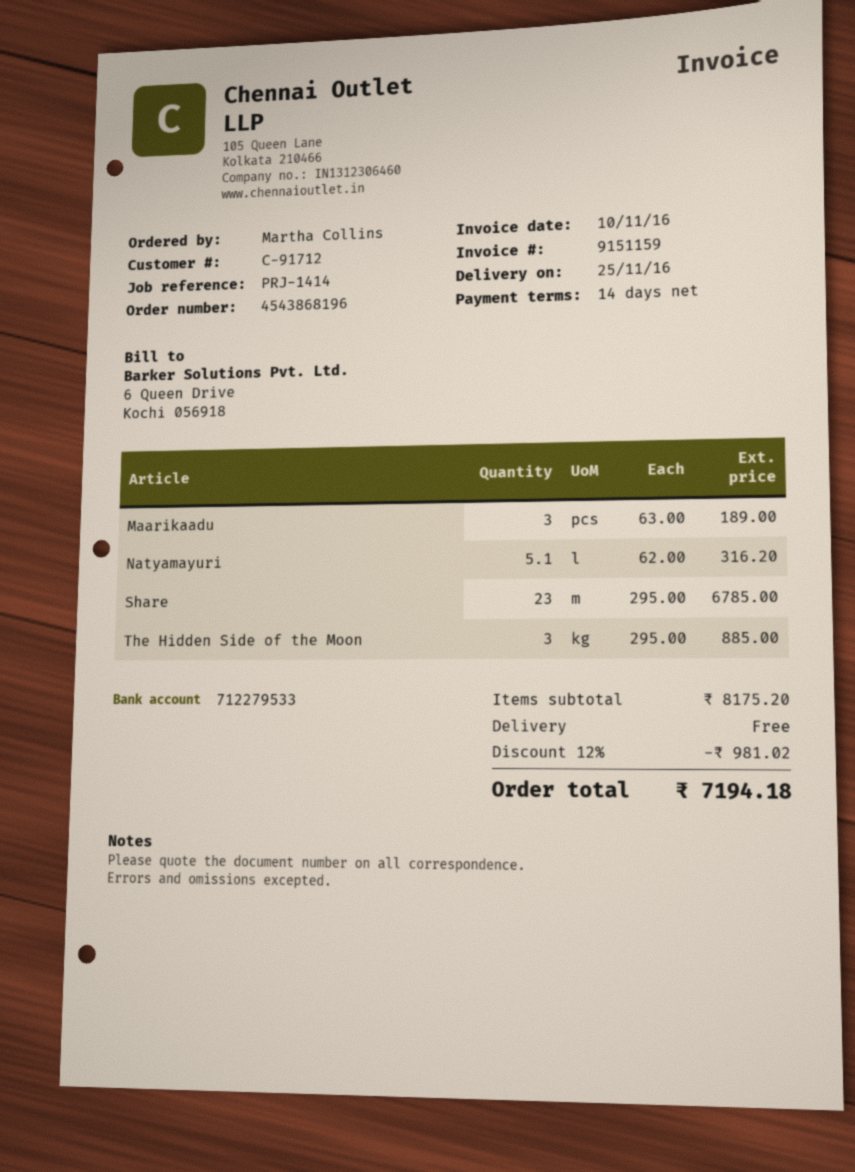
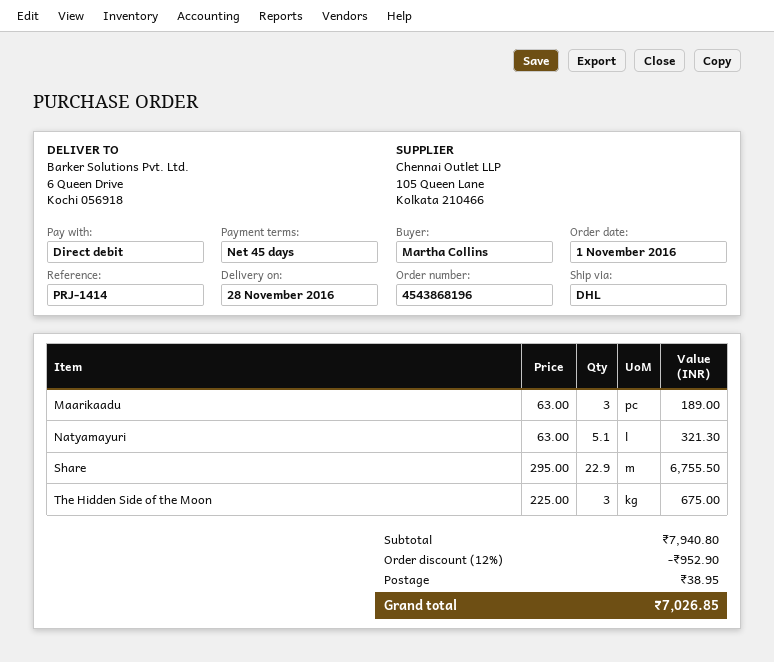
delivery date: 2016-11-25 -> 2016-11-28
payment terms: 14 days -> 45 days
Natyamayuri: 5.1 x 62.00 = 316.20 -> 5.1 x 63.00 = 321.30
Share: 23 x 295.00 = 6785.00 -> 22.9 x 295.00 = 6755.50
The Hidden Side of the Moon: 3 x 295.00 = 885.00 -> 3 x 225.00 = 675.00
subtotal: 8175.20 -> 7940.80
discount: 12% = 981.02 -> 12% = 952.90
shipping: 0.00 -> 38.95
total: 7194.18 -> 7026.85

